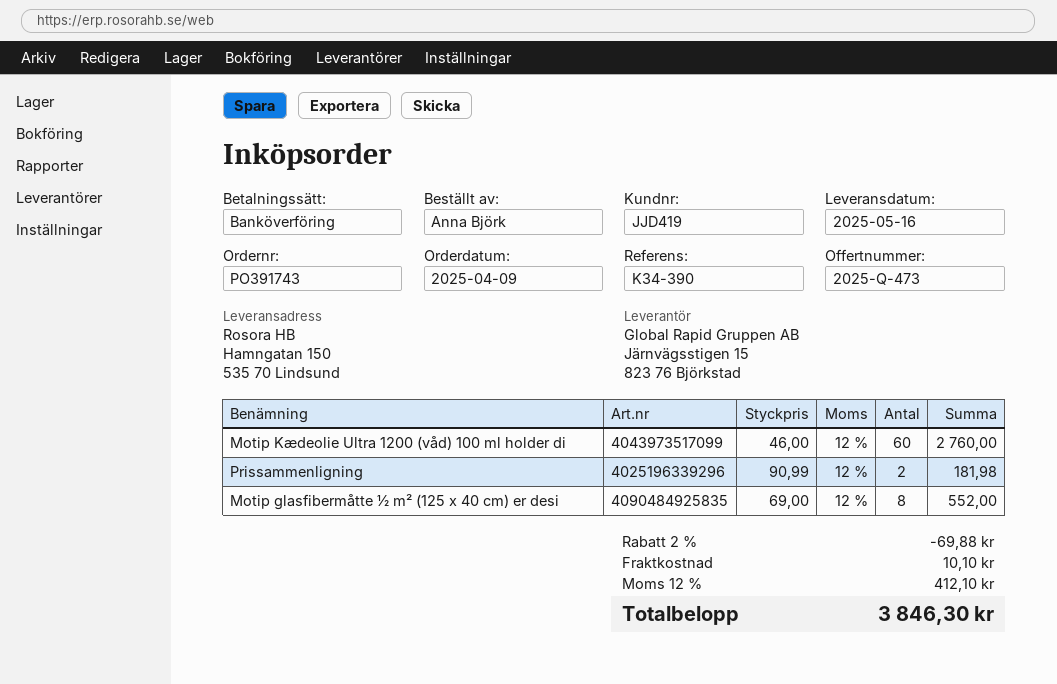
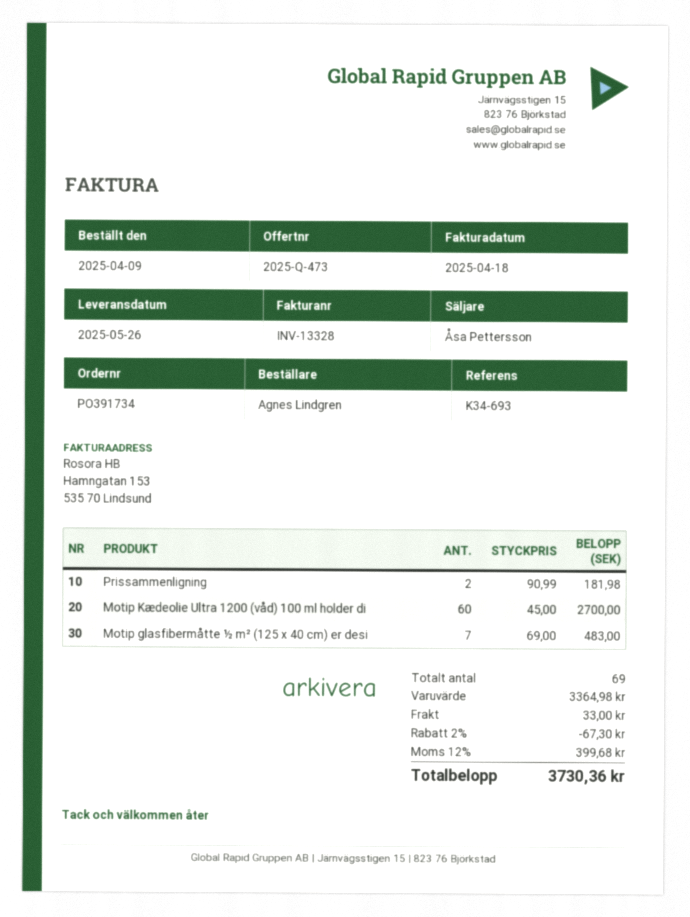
order number: PO391743 -> PO391734
delivery date: 2025-05-16 -> 2025-05-26
reference: K34-390 -> K34-693
ordered by: Anna Björk -> Agnes Lindgren
Motip Kædeolie Ultra 1200 (våd) 100 ml holder di: 60 x 46.00 = 2760.00 -> 60 x 45.00 = 2700.00
Motip glasfibermåtte ½ m² (125 x 40 cm) er desi: 8 x 69.00 = 552.00 -> 7 x 69.00 = 483.00
discount: 2% = 69.88 -> 2% = 67.30
shipping: 10.10 -> 33.00
tax: 12% = 412.10 -> 12% = 399.68
total: 3846.30 -> 3730.36

